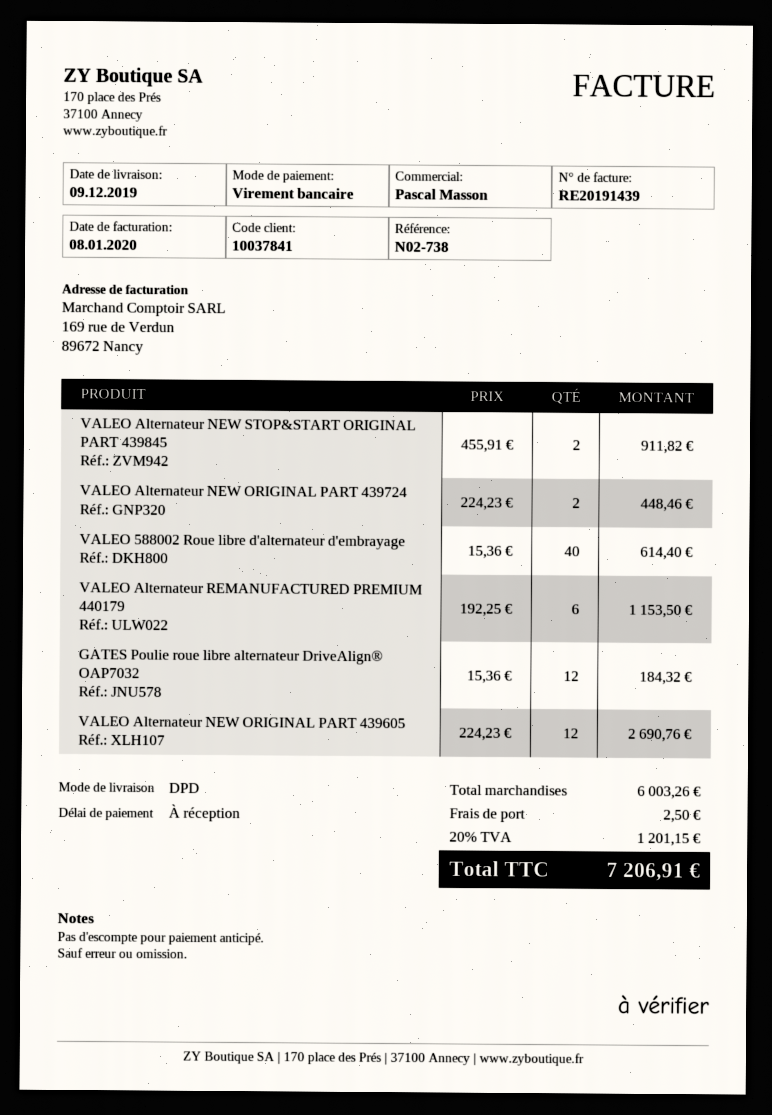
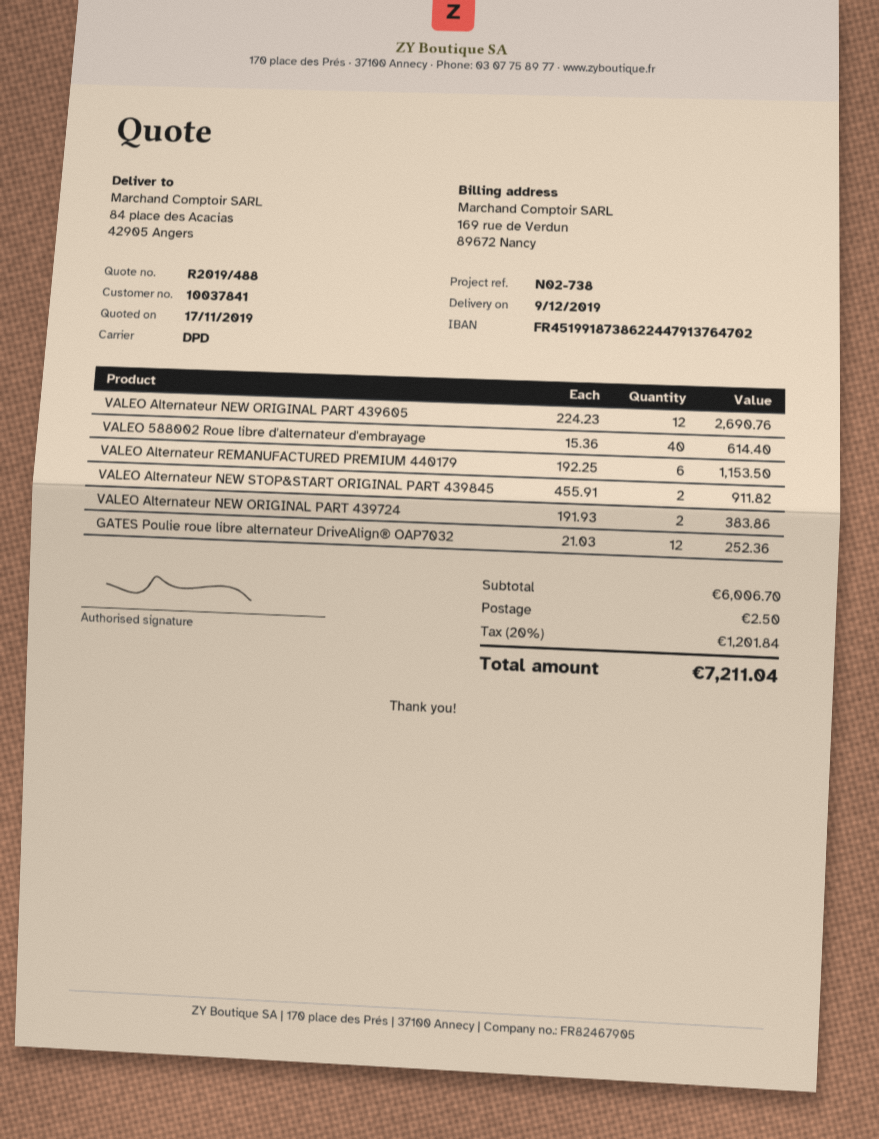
VALEO Alternateur NEW ORIGINAL PART 439724: 2 x 224.23 = 448.46 -> 2 x 191.93 = 383.86
GATES Poulie roue libre alternateur DriveAlign® OAP7032: 12 x 15.36 = 184.32 -> 12 x 21.03 = 252.36
subtotal: 6003.26 -> 6006.70
tax: 20% = 1201.15 -> 20% = 1201.84
total: 7206.91 -> 7211.04

